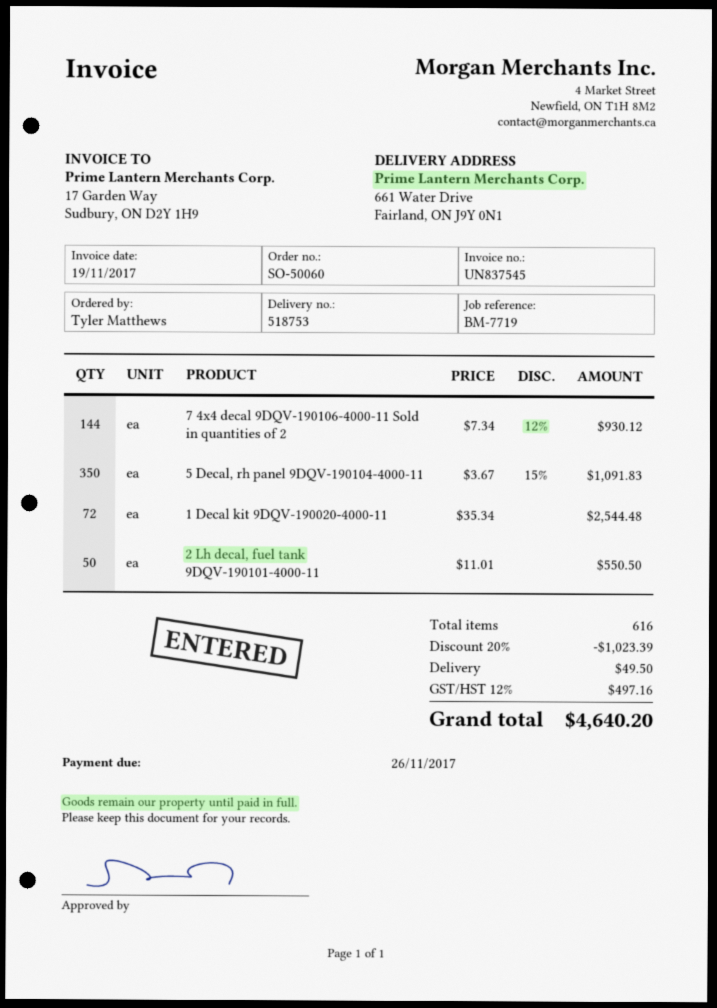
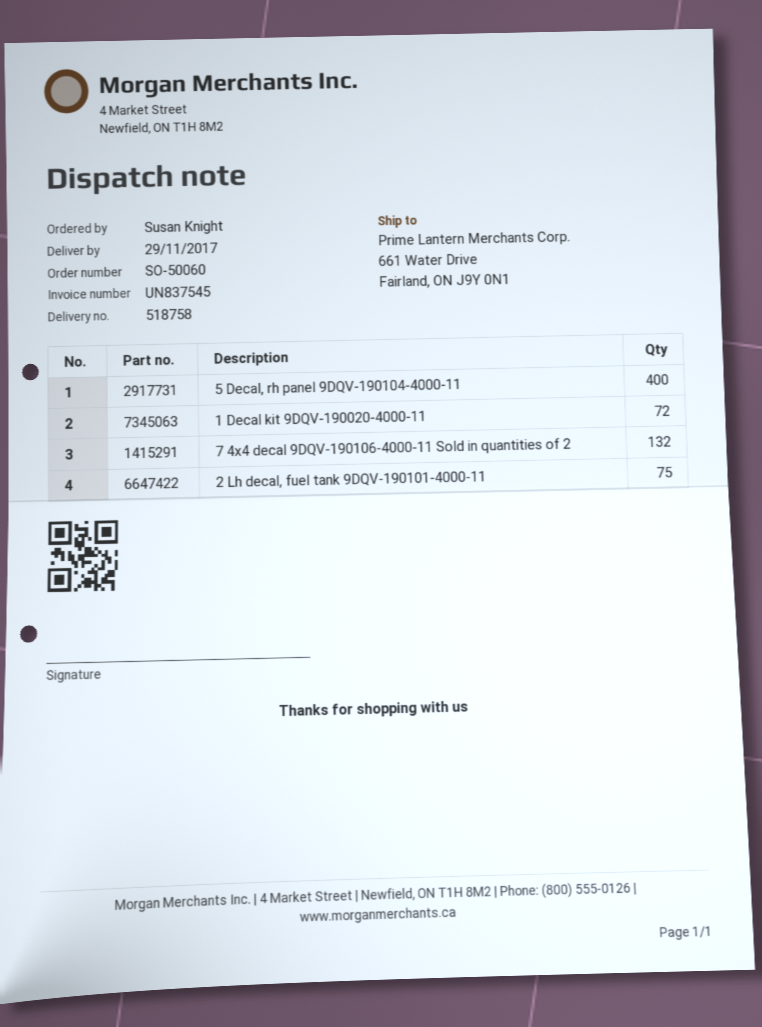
delivery note number: 518753 -> 518758
ordered by: Tyler Matthews -> Susan Knight
7 4x4 decal 9DQV-190106-4000-11 Sold in quantities of 2: 144 -> 132
5 Decal, rh panel 9DQV-190104-4000-11: 350 -> 400
2 Lh decal, fuel tank 9DQV-190101-4000-11: 50 -> 75

